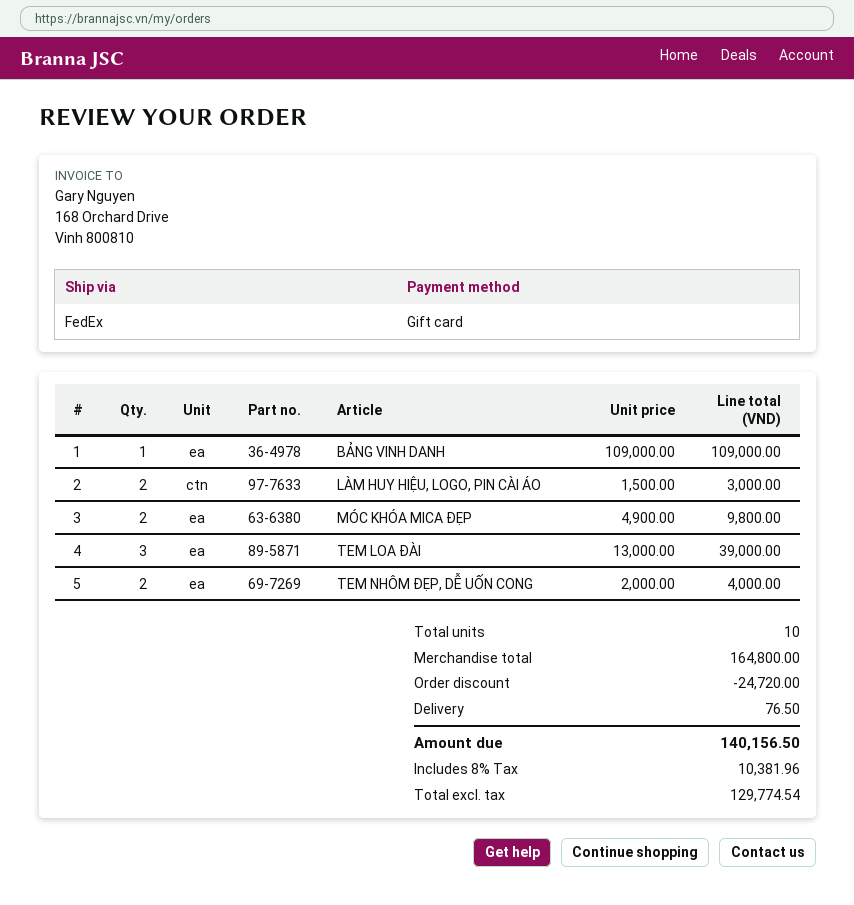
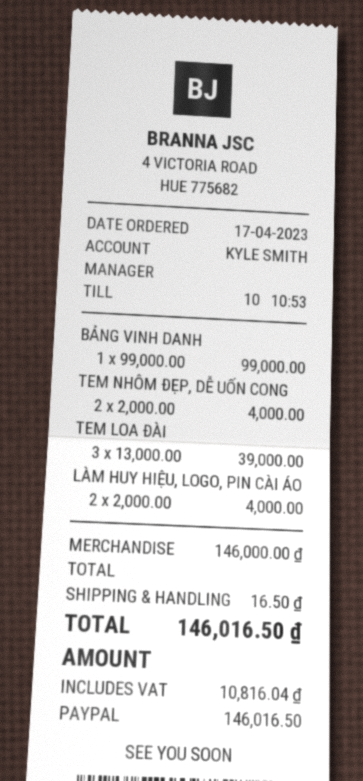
payment method: gift card -> PayPal
BẢNG VINH DANH: 1 x 109000.00 = 109000.00 -> 1 x 99000.00 = 99000.00
LÀM HUY HIỆU, LOGO, PIN CÀI ÁO: 2 x 1500.00 = 3000.00 -> 2 x 2000.00 = 4000.00
MÓC KHÓA MICA ĐẸP: 2 x 4900.00 = 9800.00 -> none
subtotal: 164800.00 -> 146000.00
discount: 24720.00 -> none
shipping: 76.50 -> 16.50
tax: 10381.96 -> 10816.04
total: 140156.50 -> 146016.50

